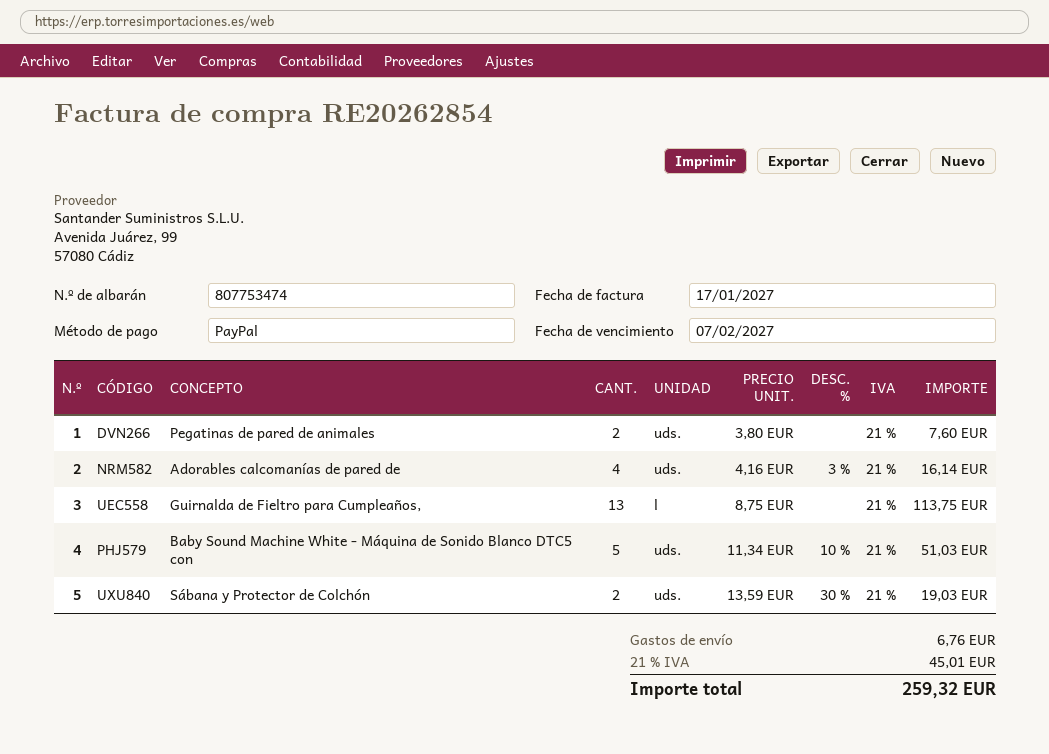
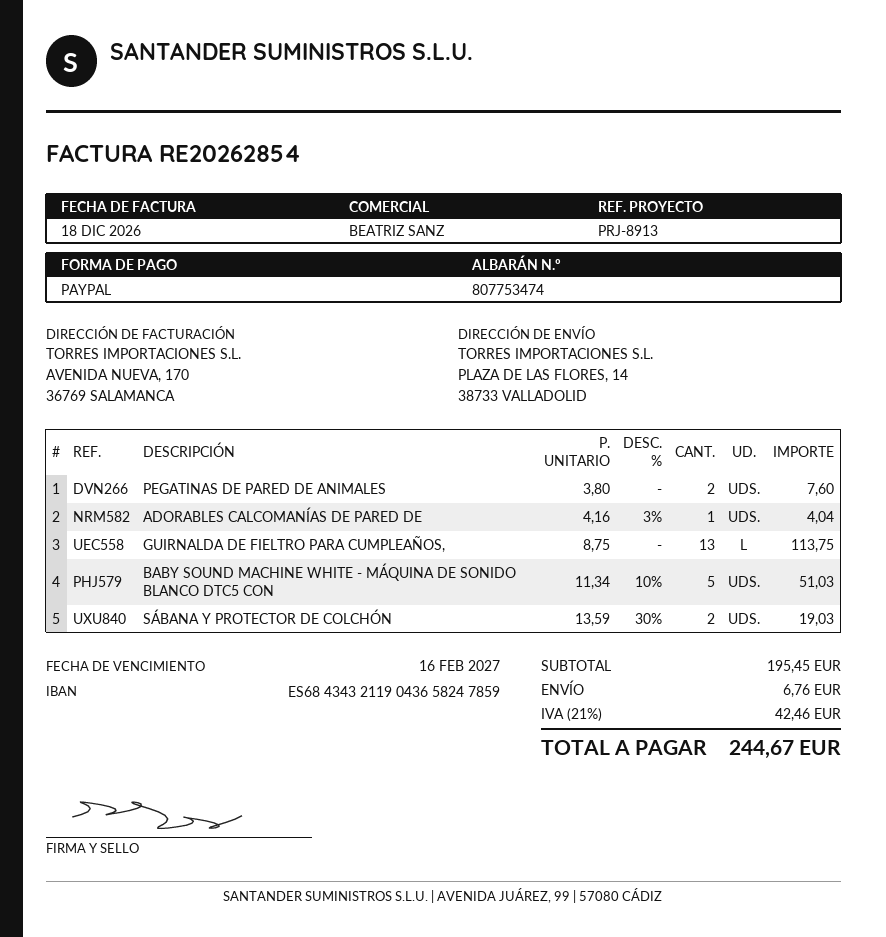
invoice date: 2027-01-17 -> 2026-12-18
due date: 2027-02-07 -> 2027-02-16
Adorables calcomanías de pared de: 4 x 4.16 - 3% = 16.14 -> 1 x 4.16 - 3% = 4.04
tax: 21% = 45.01 -> 21% = 42.46
total: 259.32 -> 244.67

